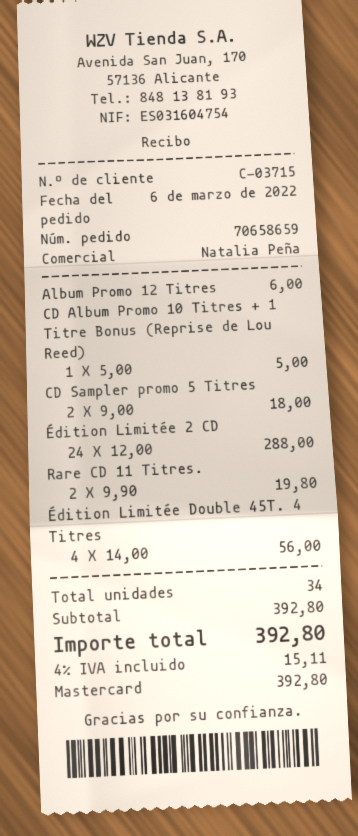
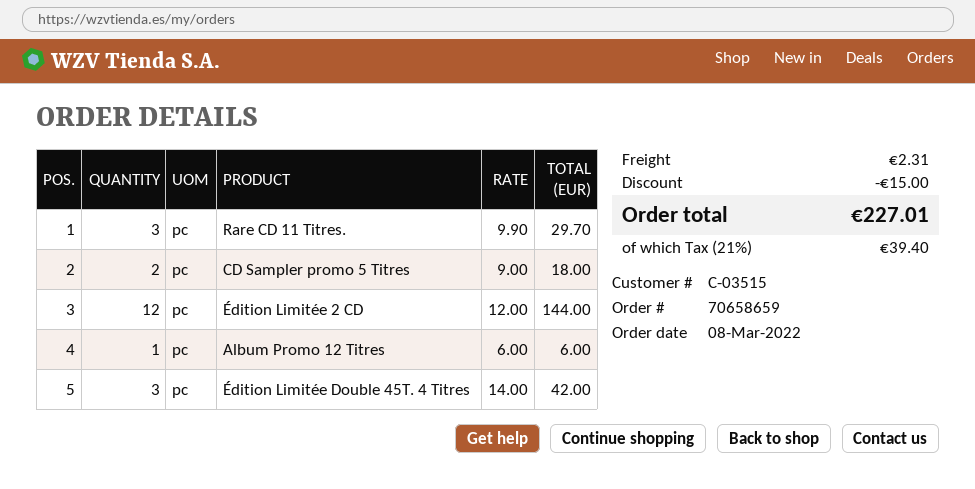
order date: 2022-03-06 -> 2022-03-08
customer number: C-03715 -> C-03515
CD Album Promo 10 Titres + 1 Titre Bonus (Reprise de Lou Reed): 1 x 5.00 = 5.00 -> none
Édition Limitée 2 CD: 24 x 12.00 = 288.00 -> 12 x 12.00 = 144.00
Rare CD 11 Titres.: 2 x 9.90 = 19.80 -> 3 x 9.90 = 29.70
Édition Limitée Double 45T. 4 Titres: 4 x 14.00 = 56.00 -> 3 x 14.00 = 42.00
discount: none -> 15.00
shipping: none -> 2.31
tax: 4% = 15.11 -> 21% = 39.40
total: 392.80 -> 227.01

